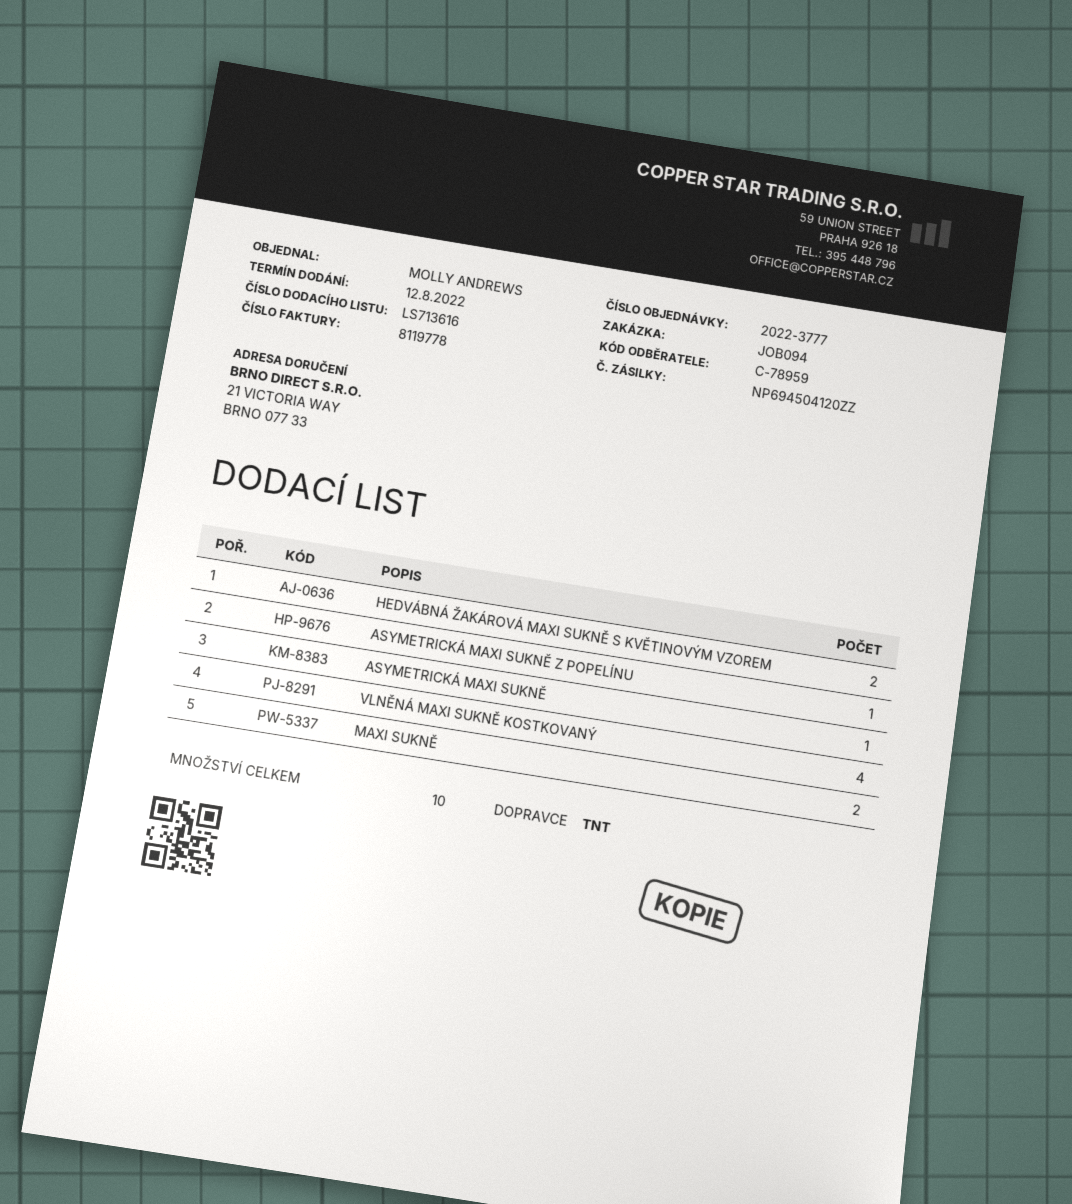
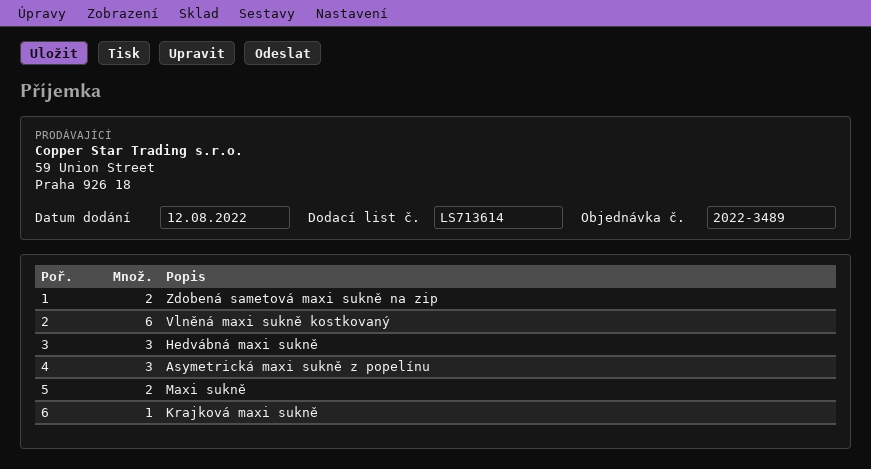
order number: 2022-3777 -> 2022-3489
delivery note number: LS713616 -> LS713614
HEDVÁBNÁ ŽAKÁROVÁ MAXI SUKNĚ S KVĚTINOVÝM VZOREM: 2 -> none
ASYMETRICKÁ MAXI SUKNĚ Z POPELÍNU: 1 -> 3
ASYMETRICKÁ MAXI SUKNĚ: 1 -> none
VLNĚNÁ MAXI SUKNĚ KOSTKOVANÝ: 4 -> 6
Zdobená sametová maxi sukně na zip: none -> 2
Hedvábná maxi sukně: none -> 3
Krajková maxi sukně: none -> 1

